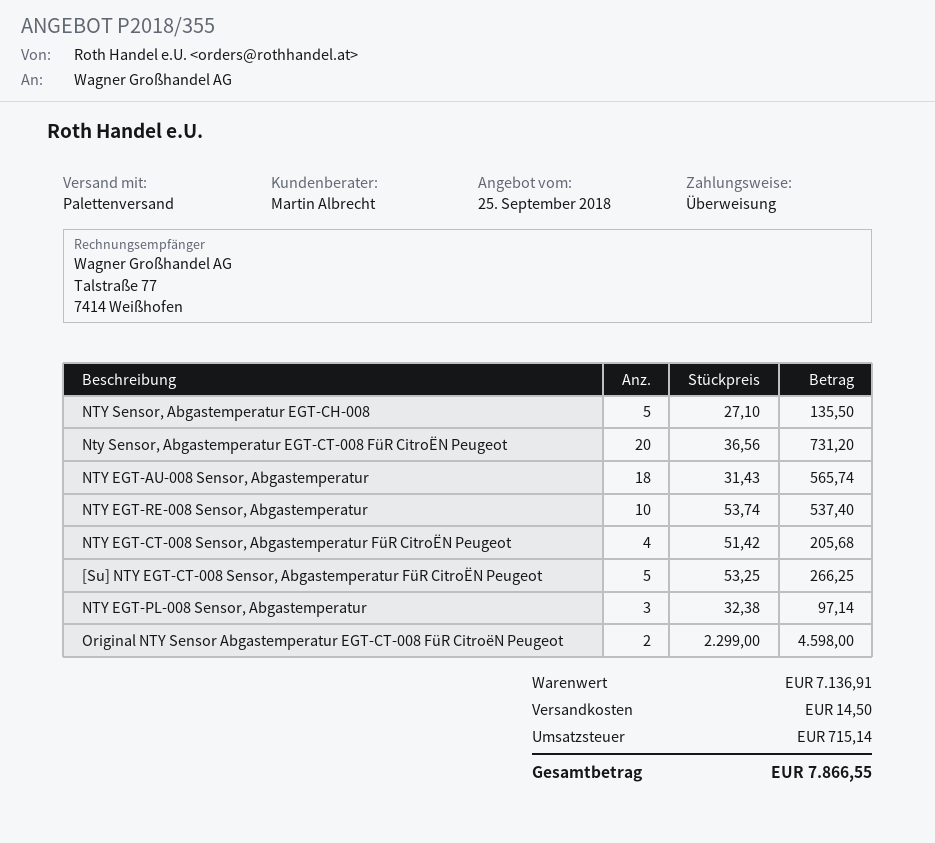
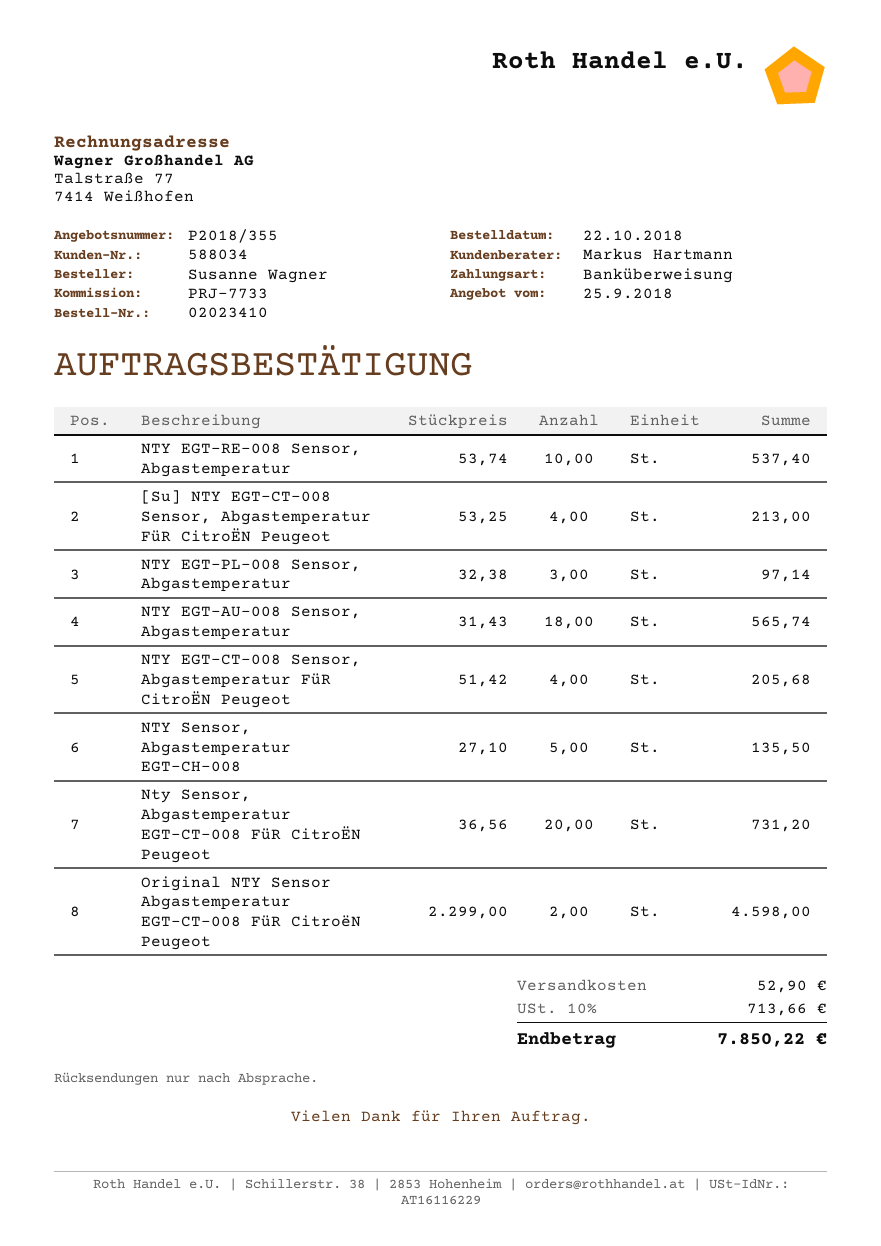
sales rep: Martin Albrecht -> Markus Hartmann
[Su] NTY EGT-CT-008 Sensor, Abgastemperatur FüR CitroËN Peugeot: 5 x 53.25 = 266.25 -> 4 x 53.25 = 213.00
shipping: 14.50 -> 52.90
tax: 715.14 -> 713.66
total: 7866.55 -> 7850.22

